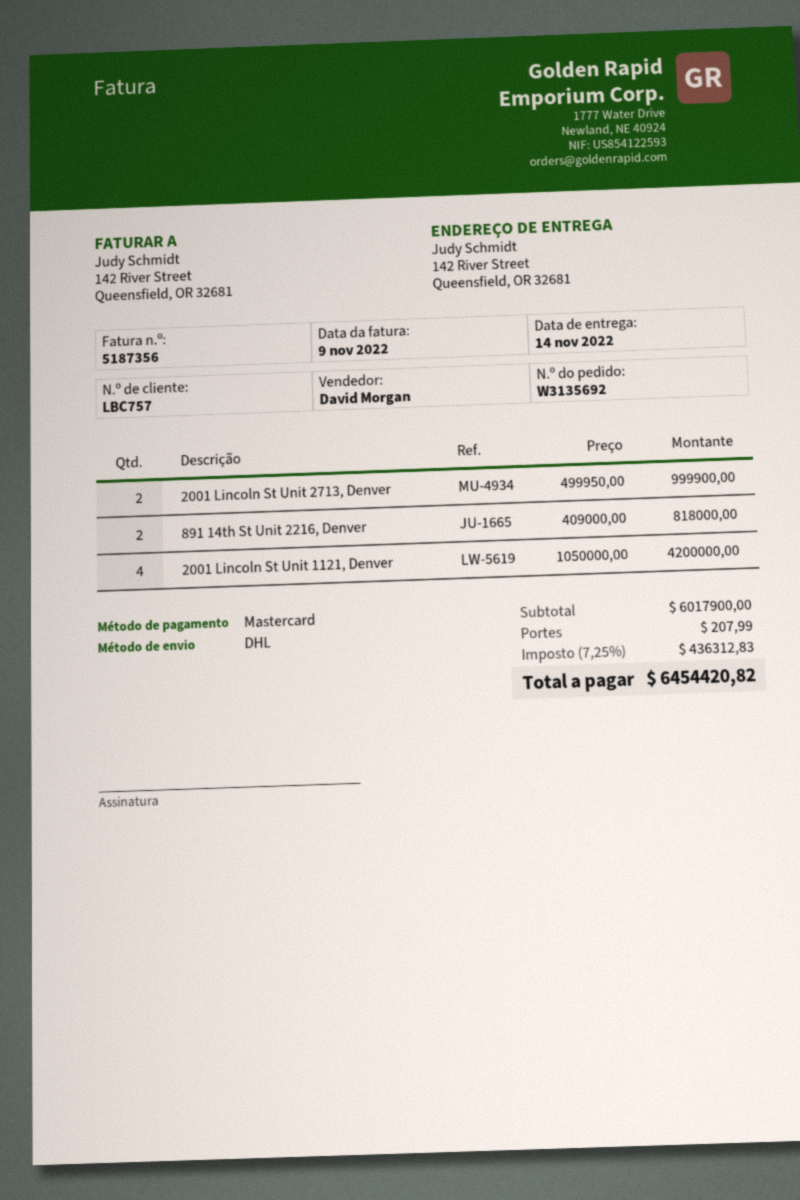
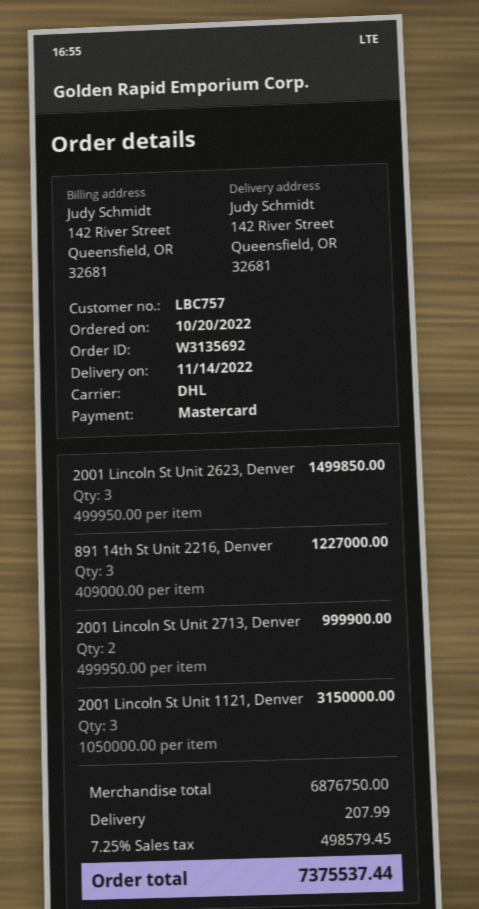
891 14th St Unit 2216, Denver: 2 x 409000.00 = 818000.00 -> 3 x 409000.00 = 1227000.00
2001 Lincoln St Unit 1121, Denver: 4 x 1050000.00 = 4200000.00 -> 3 x 1050000.00 = 3150000.00
2001 Lincoln St Unit 2623, Denver: none -> 3 x 499950.00 = 1499850.00
subtotal: 6017900.00 -> 6876750.00
tax: 7.25% = 436312.83 -> 7.25% = 498579.45
total: 6454420.82 -> 7375537.44

